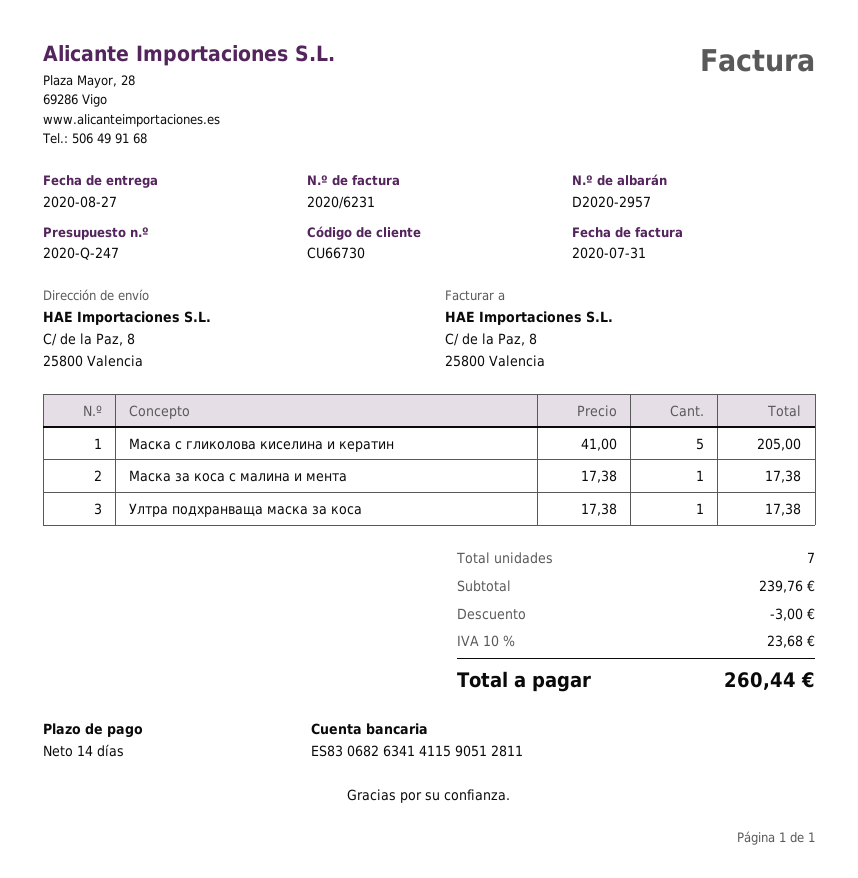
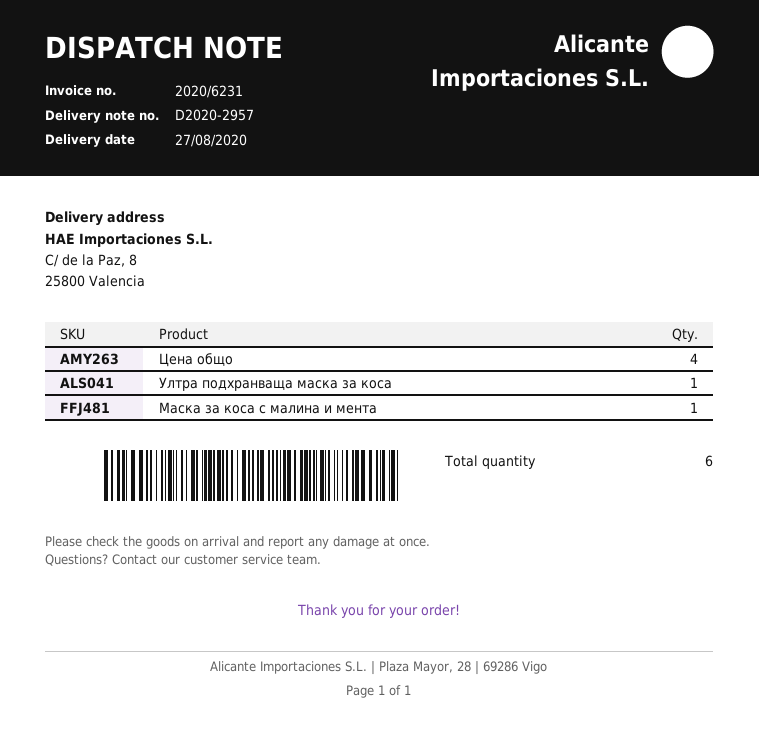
Маска с гликолова киселина и кератин: 5 -> none
Цена общо: none -> 4
total quantity: 7 -> 6

